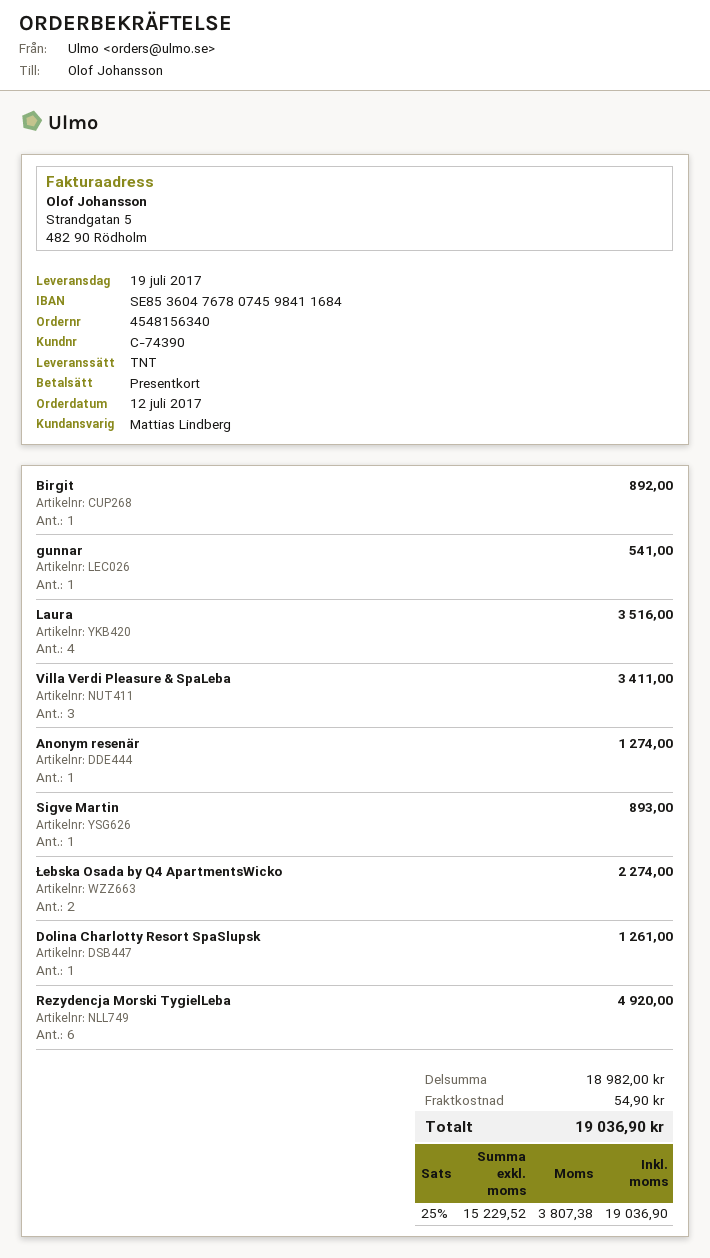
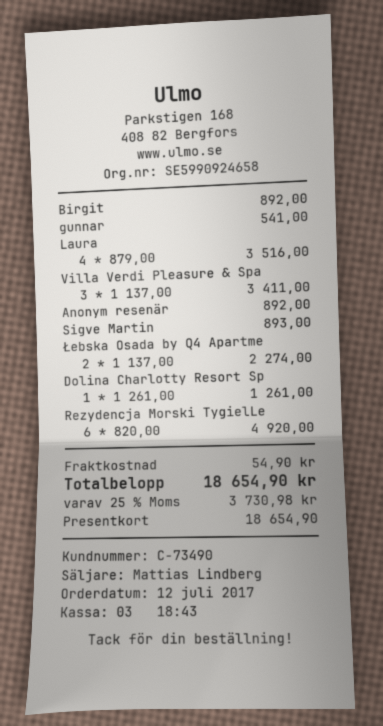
customer number: C-74390 -> C-73490
Anonym resenär: 1 for 1274.00 -> 1 for 892.00
tax: 25% = 3807.38 -> 25% = 3730.98
total: 19036.90 -> 18654.90

